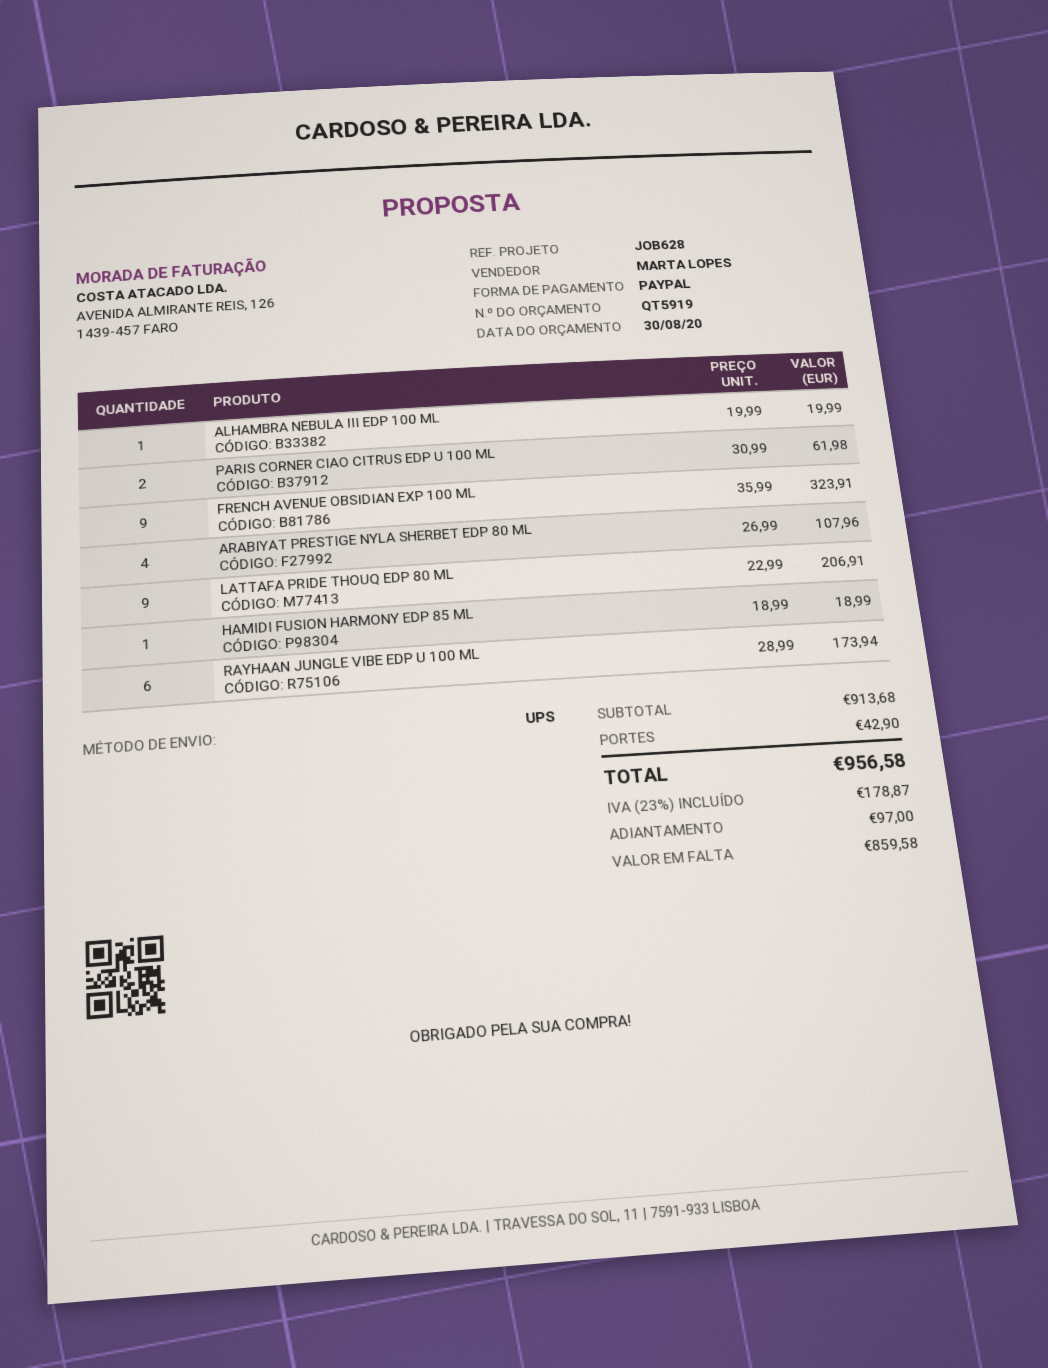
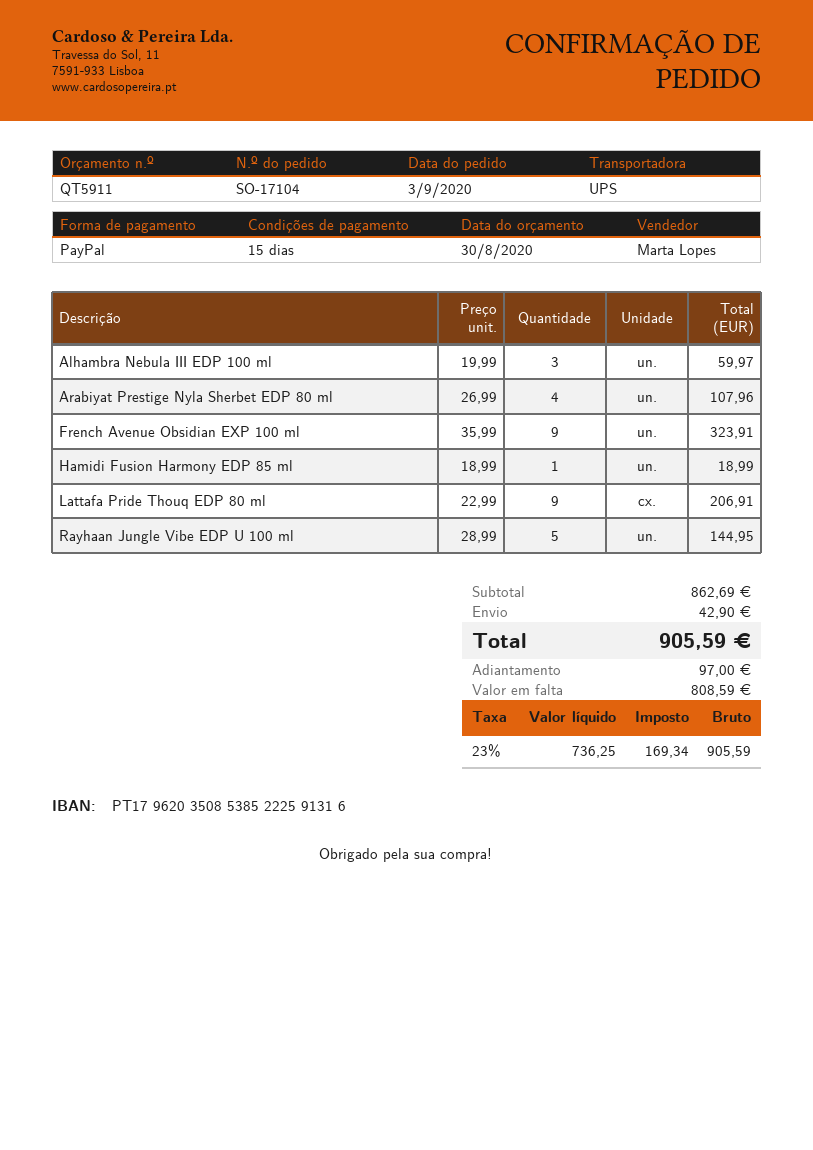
quote number: QT5919 -> QT5911
ALHAMBRA NEBULA III EDP 100 ML: 1 x 19.99 = 19.99 -> 3 x 19.99 = 59.97
PARIS CORNER CIAO CITRUS EDP U 100 ML: 2 x 30.99 = 61.98 -> none
RAYHAAN JUNGLE VIBE EDP U 100 ML: 6 x 28.99 = 173.94 -> 5 x 28.99 = 144.95
subtotal: 913.68 -> 862.69
tax: 23% = 178.87 -> 23% = 169.34
total: 956.58 -> 905.59
balance: 859.58 -> 808.59

